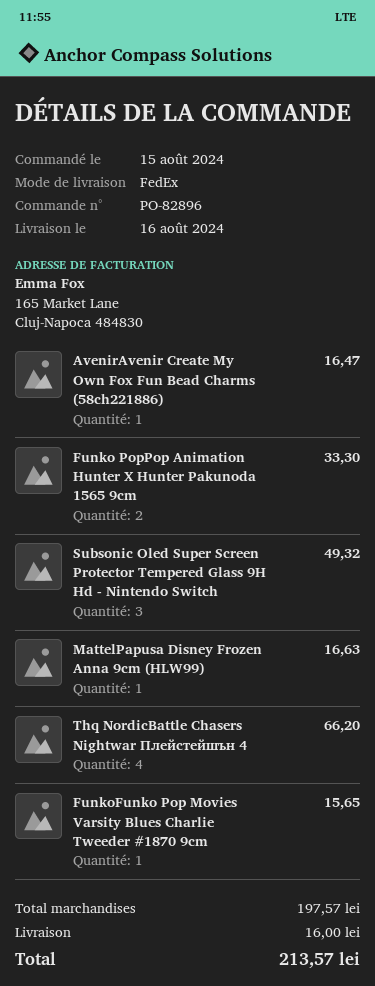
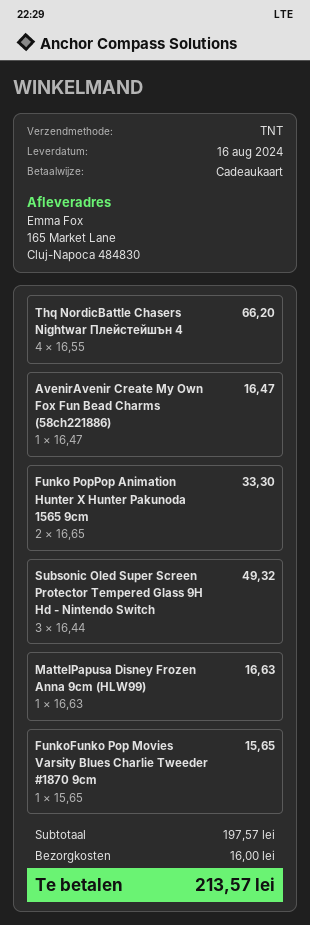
shipping method: FedEx -> TNT

